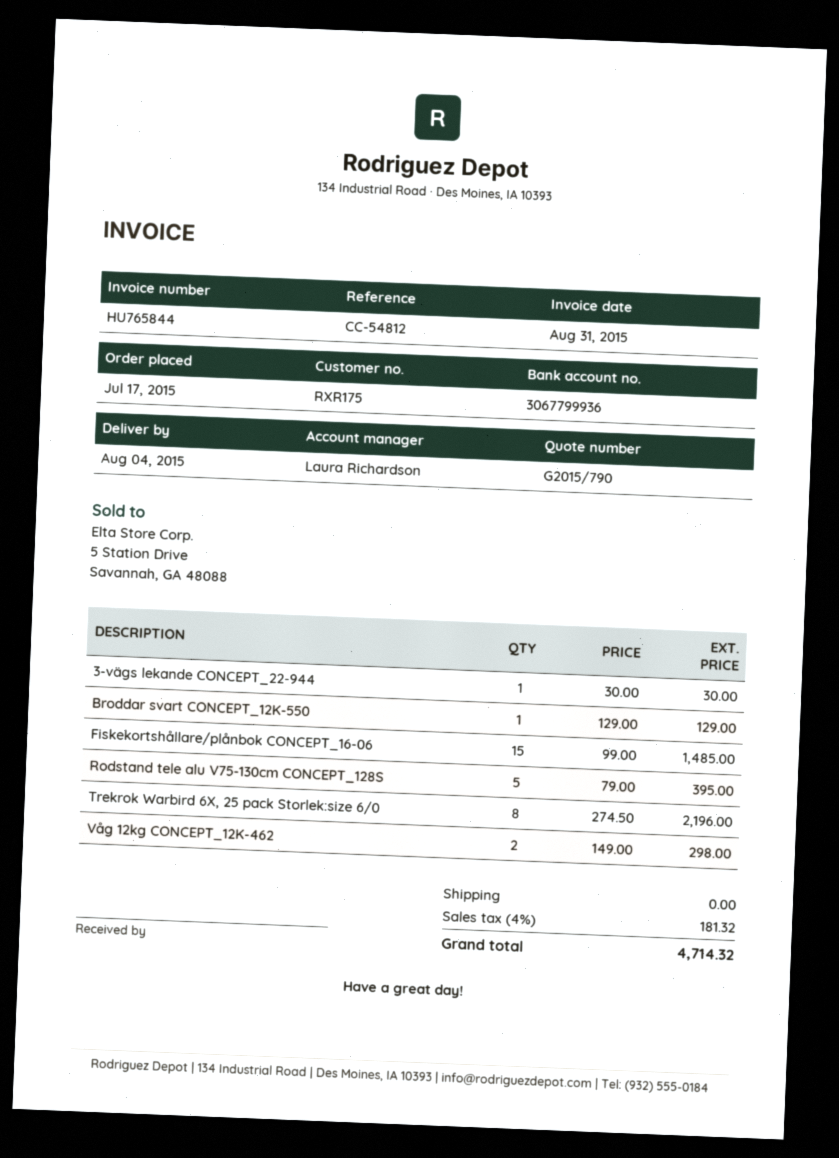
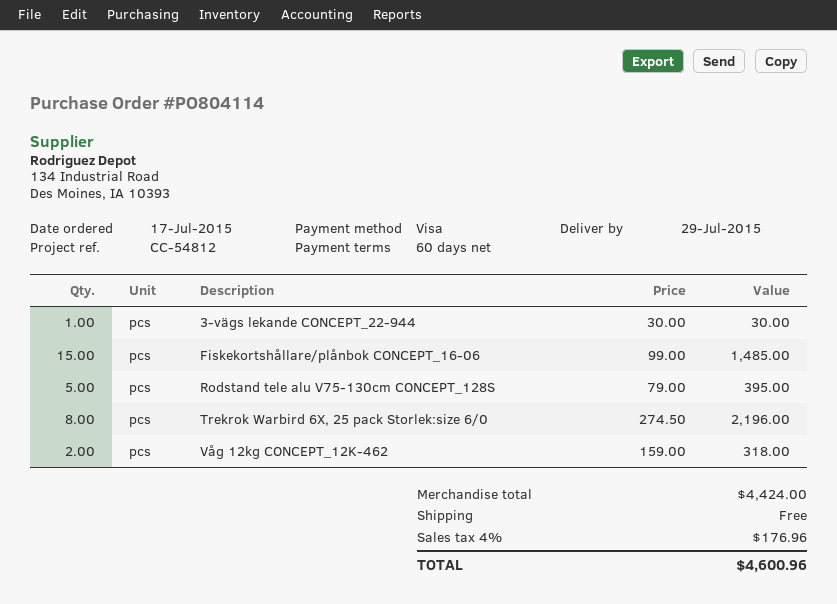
delivery date: 2015-08-04 -> 2015-07-29
Broddar svart CONCEPT_12K-550: 1 x 129.00 = 129.00 -> none
Våg 12kg CONCEPT_12K-462: 2 x 149.00 = 298.00 -> 2 x 159.00 = 318.00
tax: 4% = 181.32 -> 4% = 176.96
total: 4714.32 -> 4600.96

